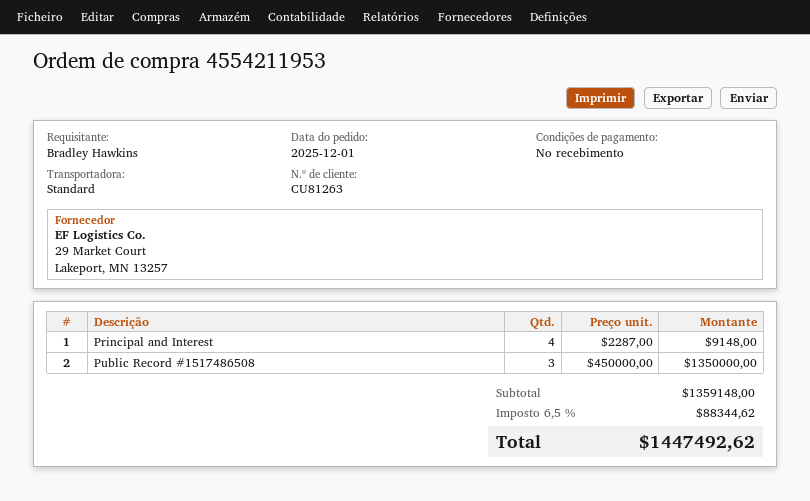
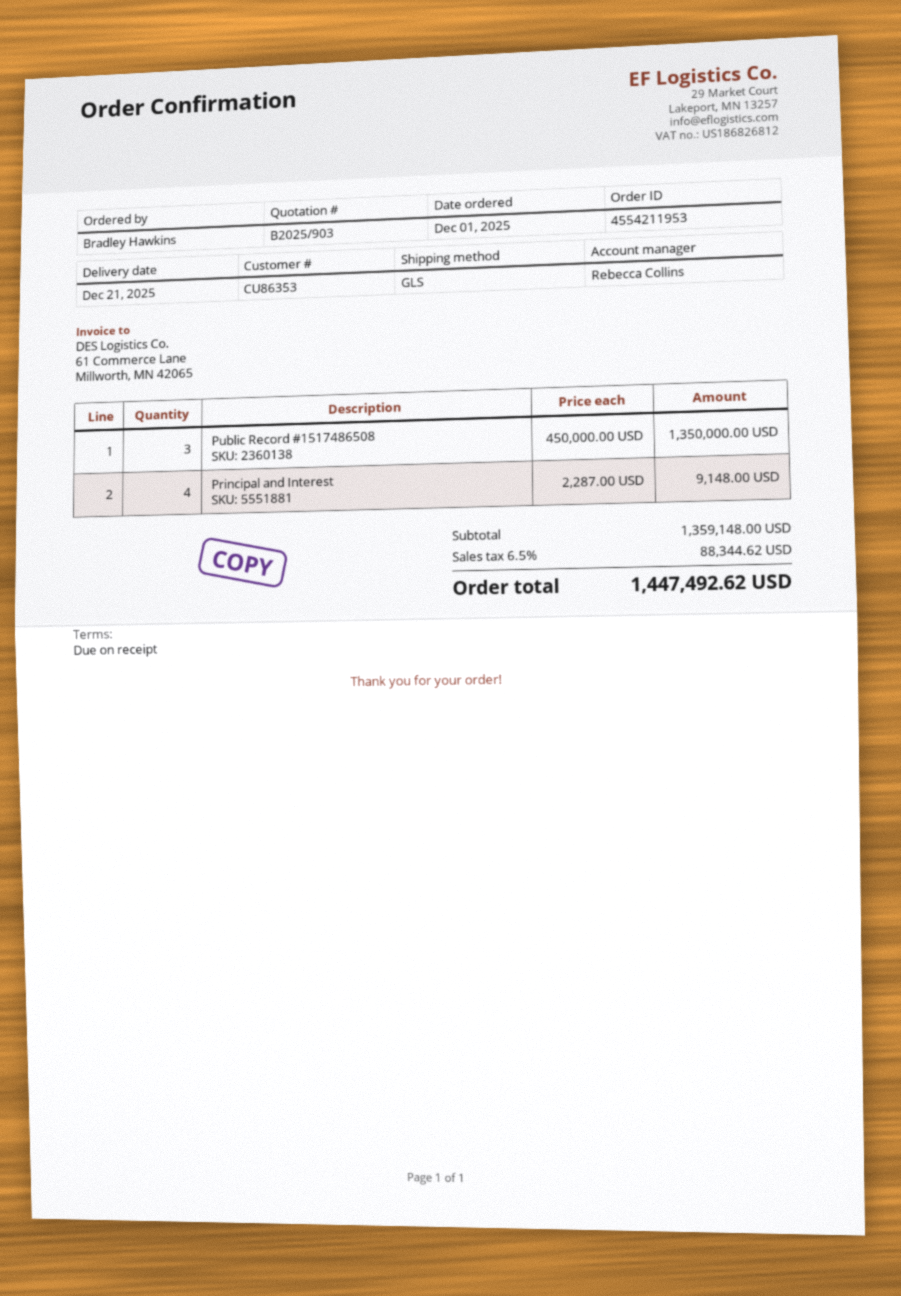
customer number: CU81263 -> CU86353
shipping method: standard -> GLS

